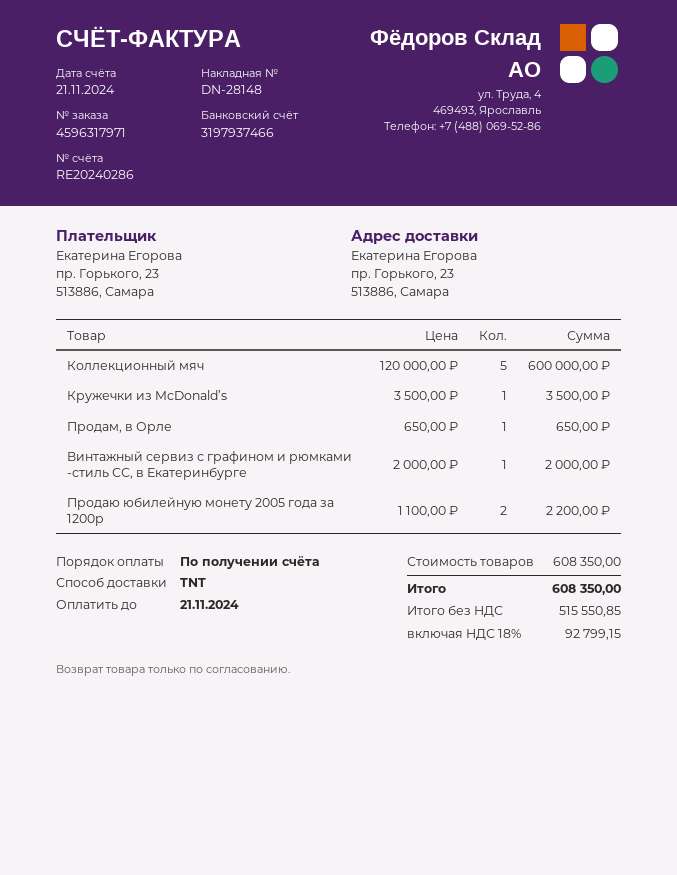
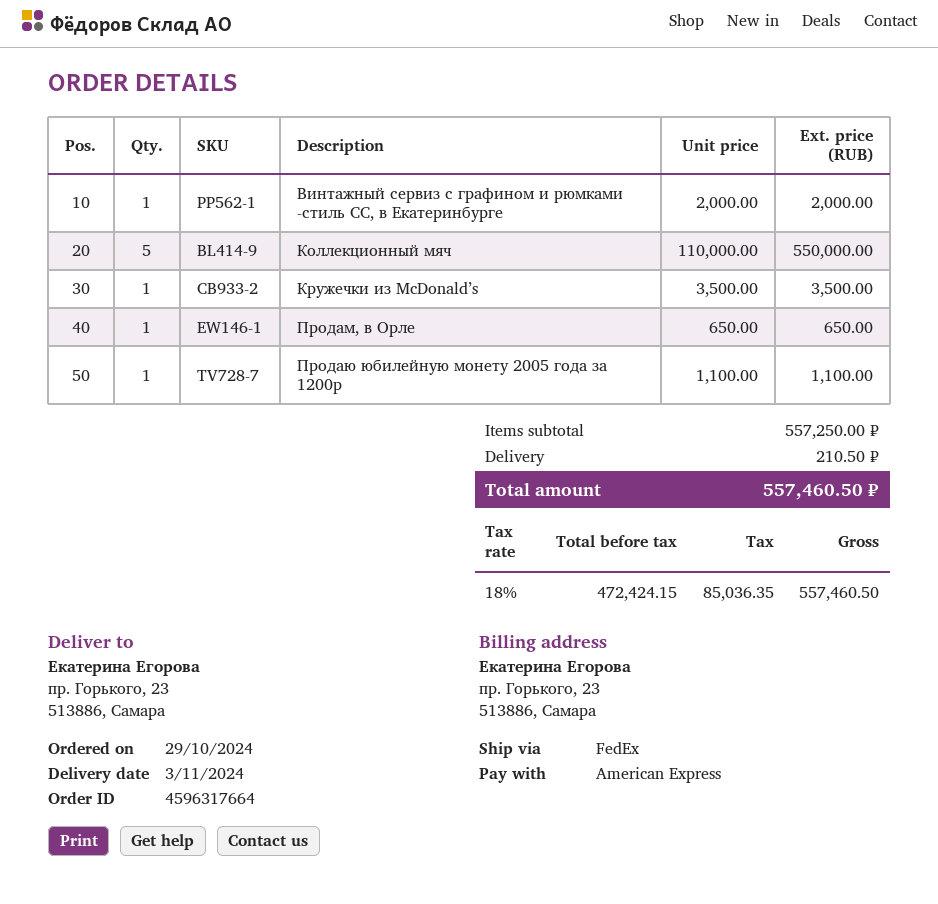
order number: 4596317971 -> 4596317664
shipping method: TNT -> FedEx
Коллекционный мяч: 5 x 120000.00 = 600000.00 -> 5 x 110000.00 = 550000.00
Продаю юбилейную монету 2005 года за 1200р: 2 x 1100.00 = 2200.00 -> 1 x 1100.00 = 1100.00
subtotal: 608350.00 -> 557250.00
shipping: none -> 210.50
net: 515550.85 -> 472424.15
tax: 18% = 92799.15 -> 18% = 85036.35
total: 608350.00 -> 557460.50

